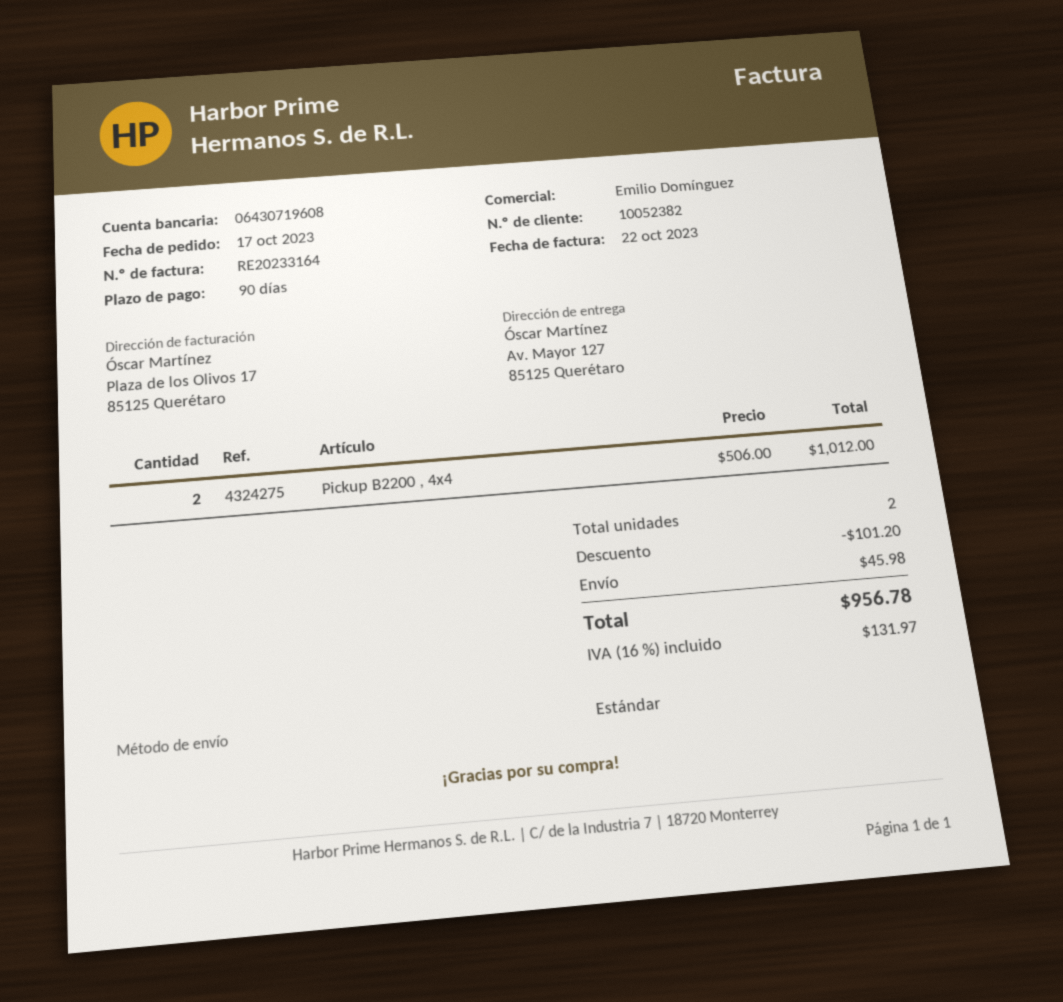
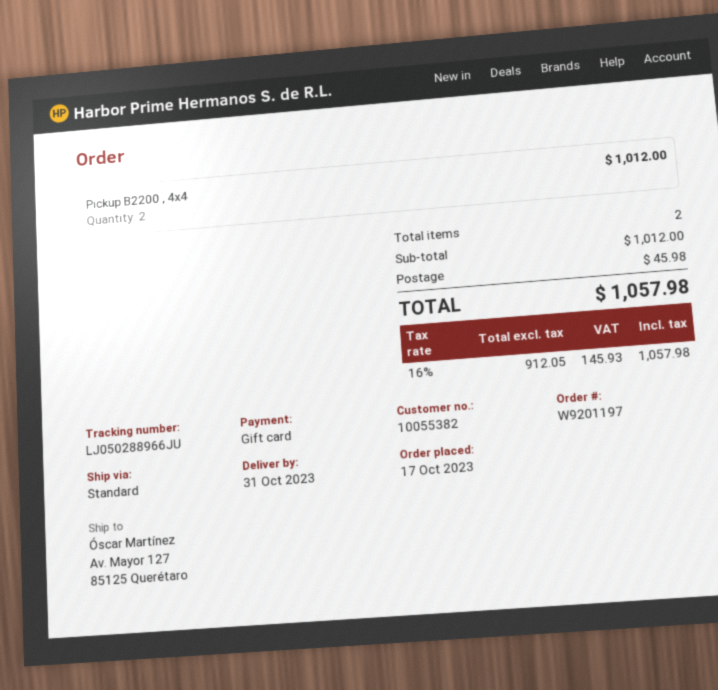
customer number: 10052382 -> 10055382
discount: 101.20 -> none
tax: 16% = 131.97 -> 16% = 145.93
total: 956.78 -> 1057.98

